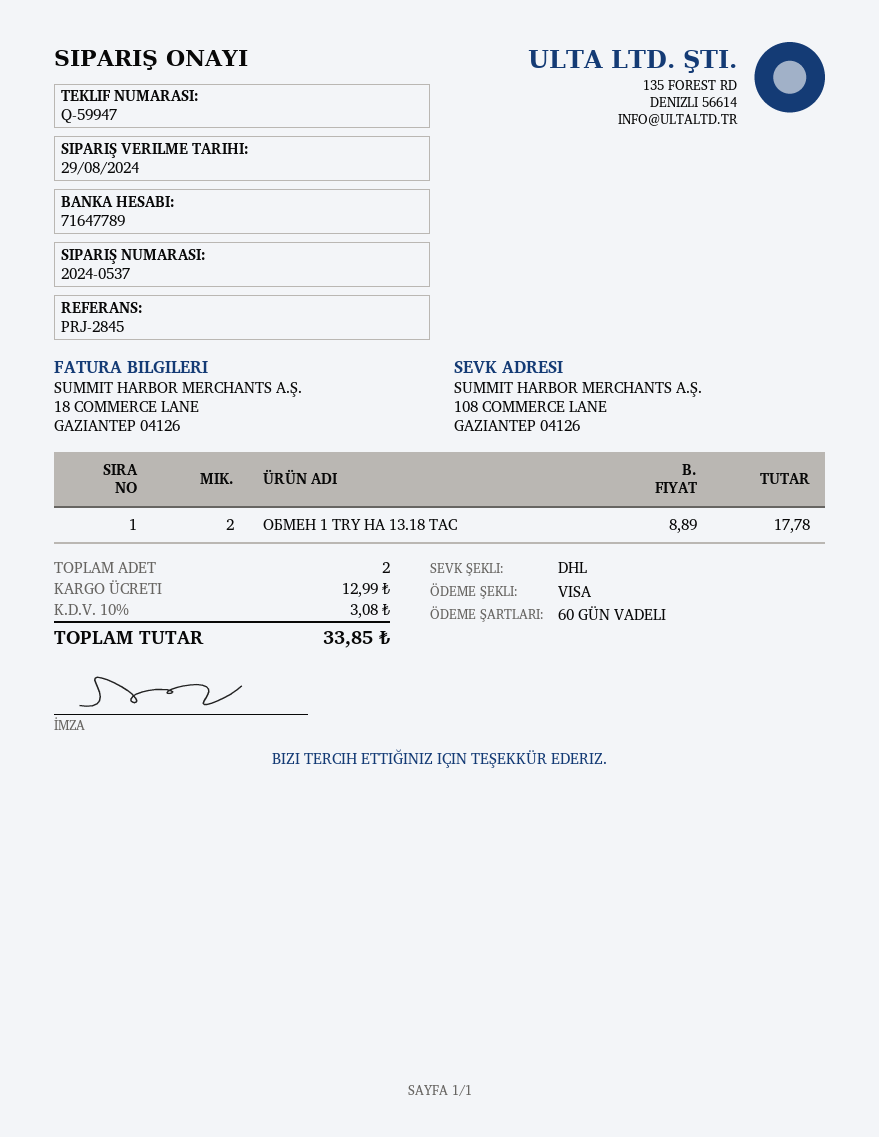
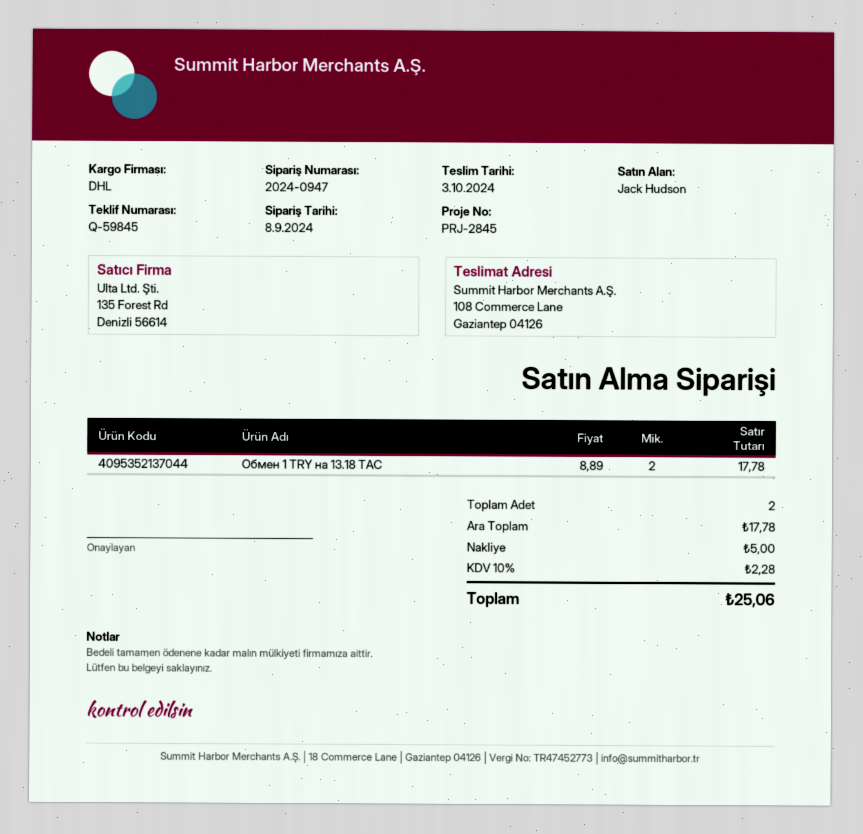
quote number: Q-59947 -> Q-59845
order number: 2024-0537 -> 2024-0947
order date: 2024-08-29 -> 2024-09-08
shipping: 12.99 -> 5.00
tax: 10% = 3.08 -> 10% = 2.28
total: 33.85 -> 25.06

